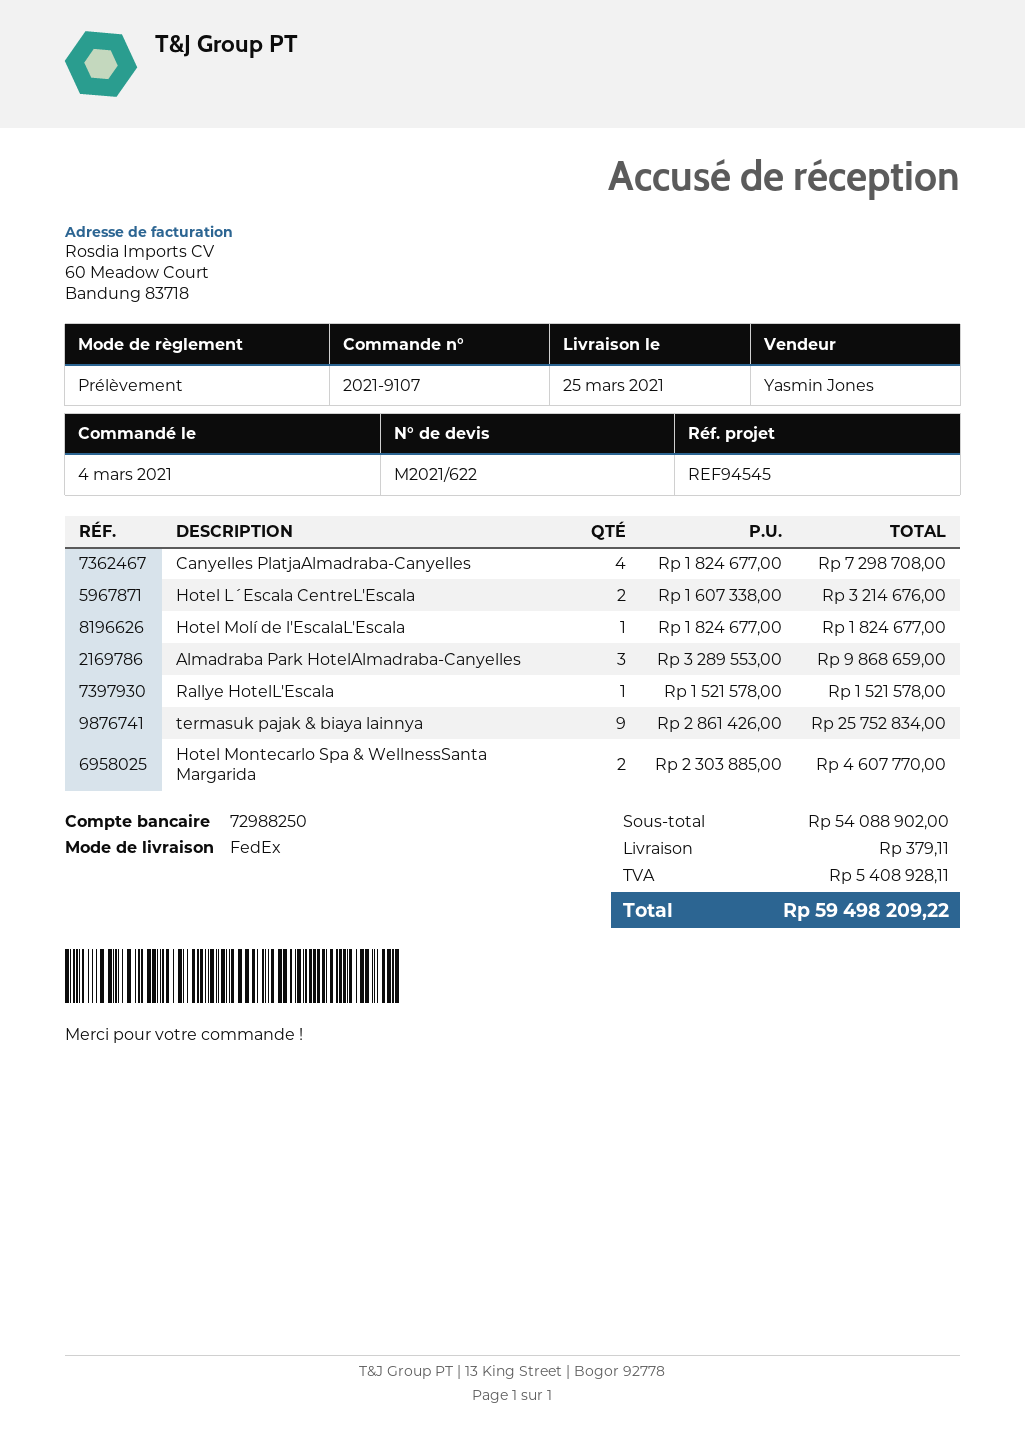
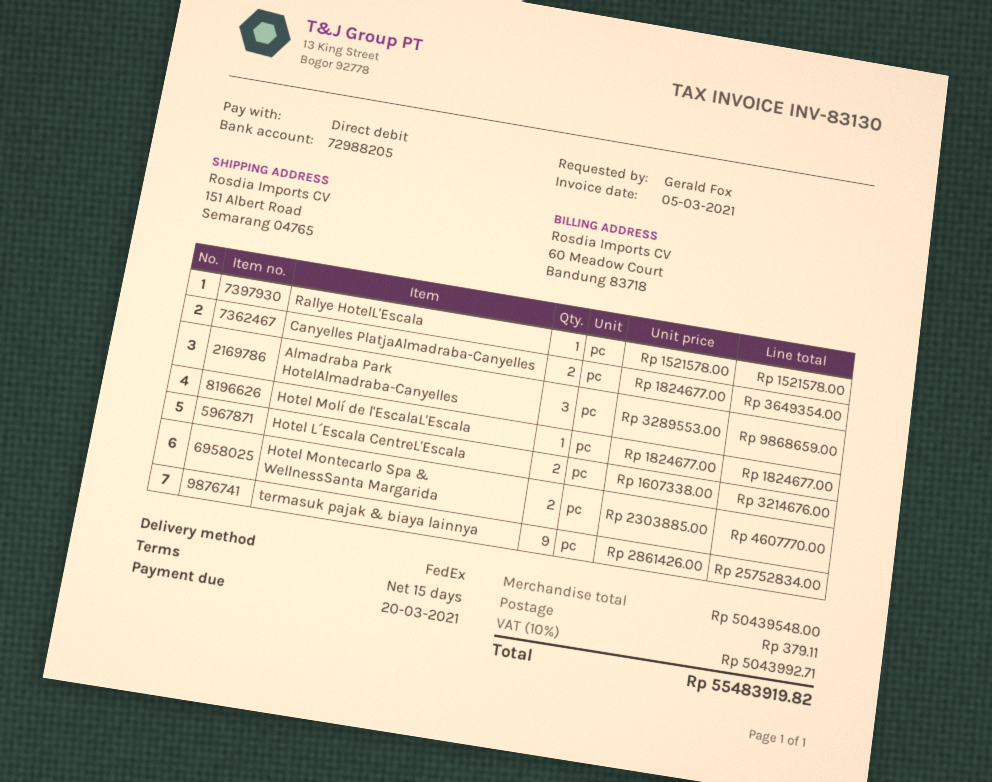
bank account: 72988250 -> 72988205
Canyelles PlatjaAlmadraba-Canyelles: 4 x 1824677.00 = 7298708.00 -> 2 x 1824677.00 = 3649354.00
subtotal: 54088902.00 -> 50439548.00
tax: 5408928.11 -> 5043992.71
total: 59498209.22 -> 55483919.82

